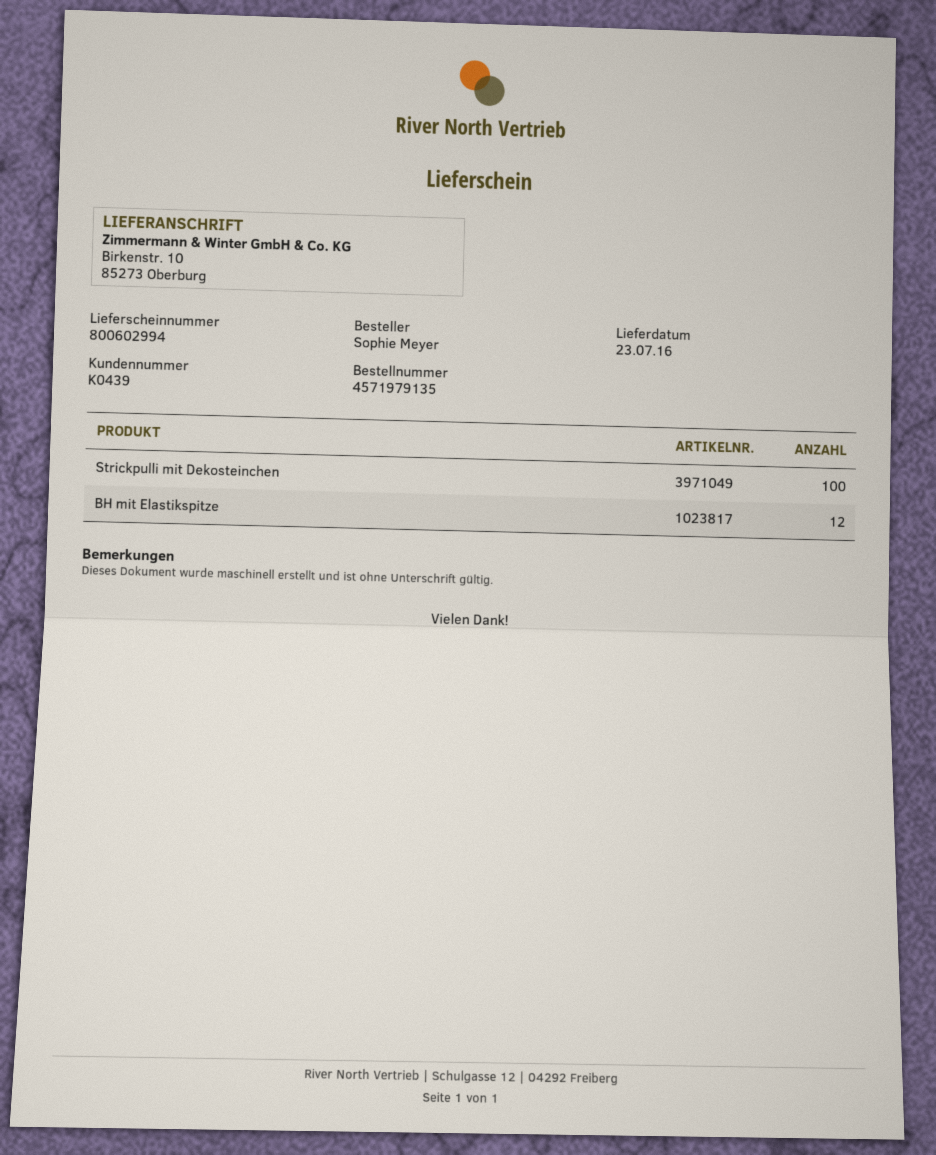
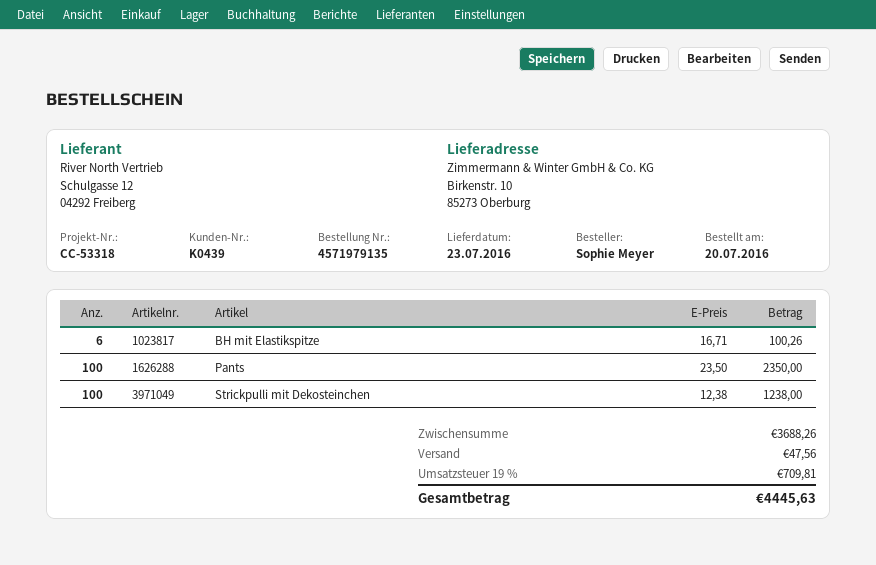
BH mit Elastikspitze: 12 -> 6
Pants: none -> 100

